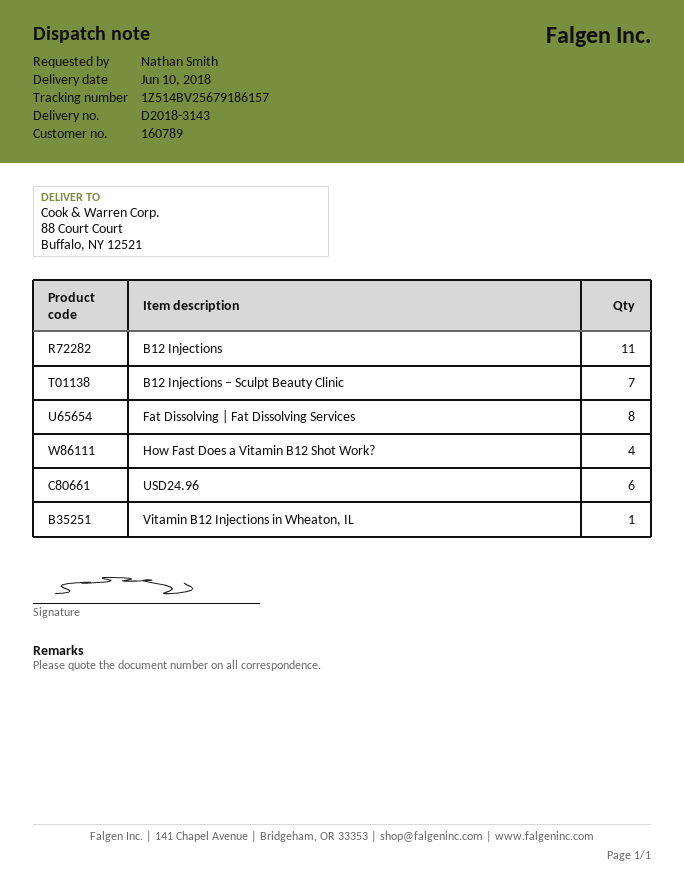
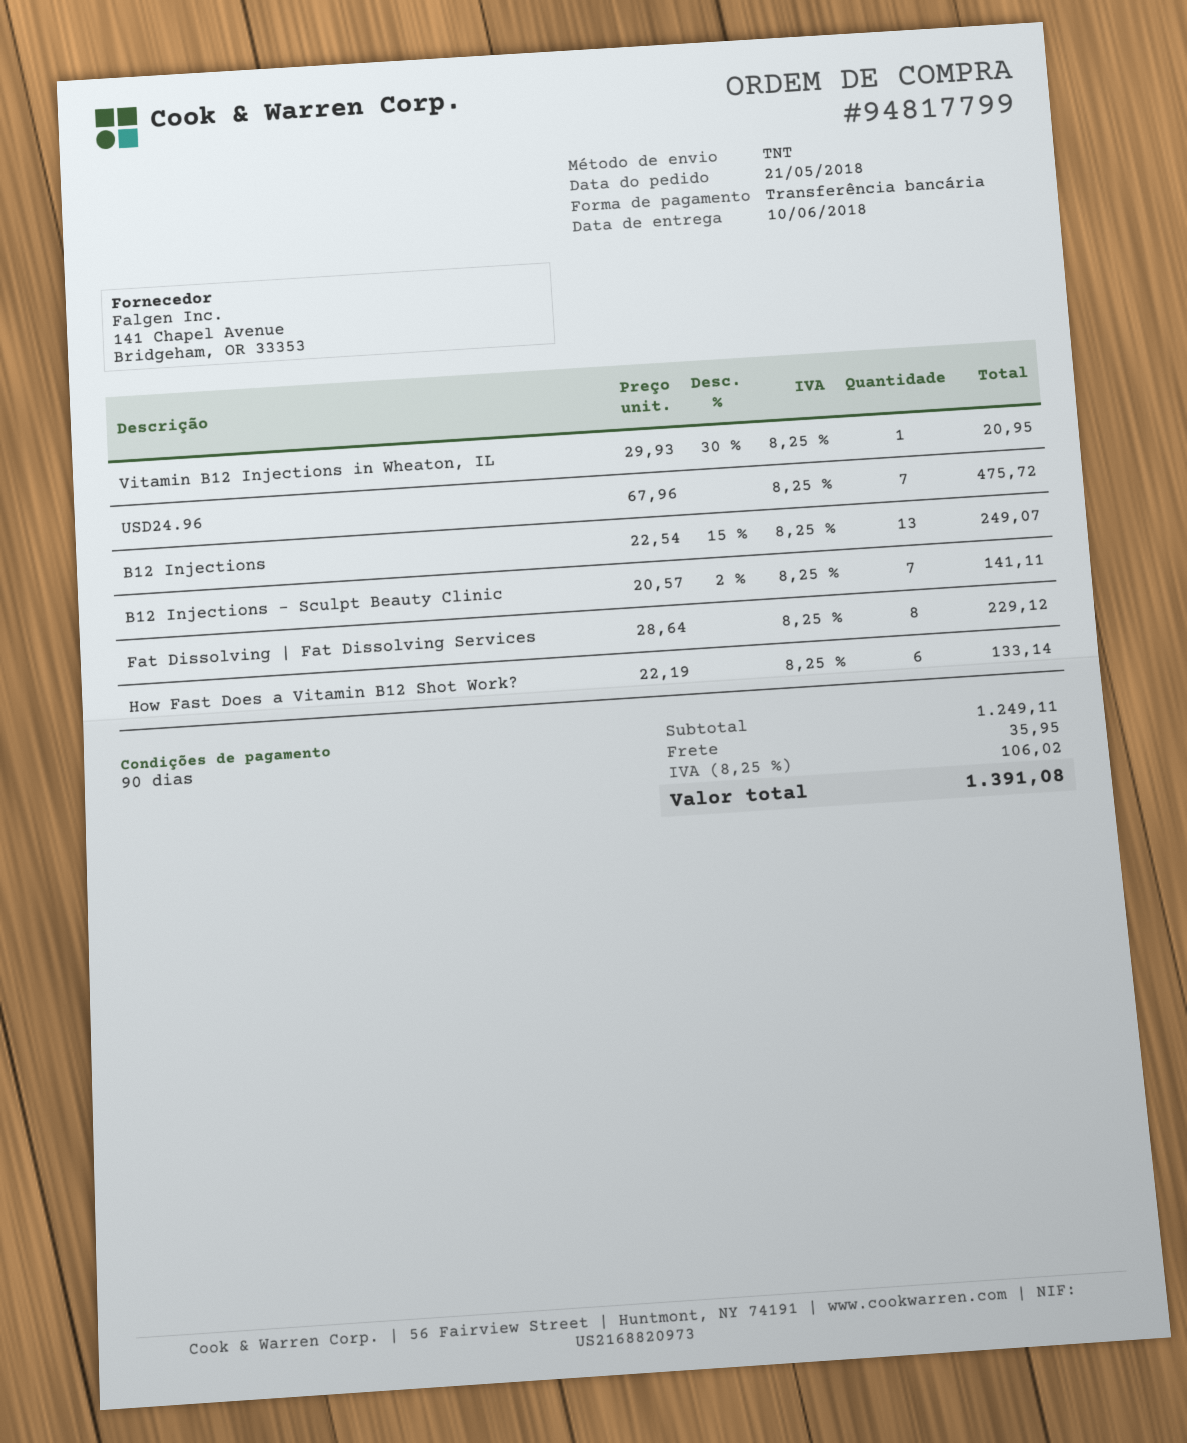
B12 Injections: 11 -> 13
How Fast Does a Vitamin B12 Shot Work?: 4 -> 6
USD24.96: 6 -> 7

